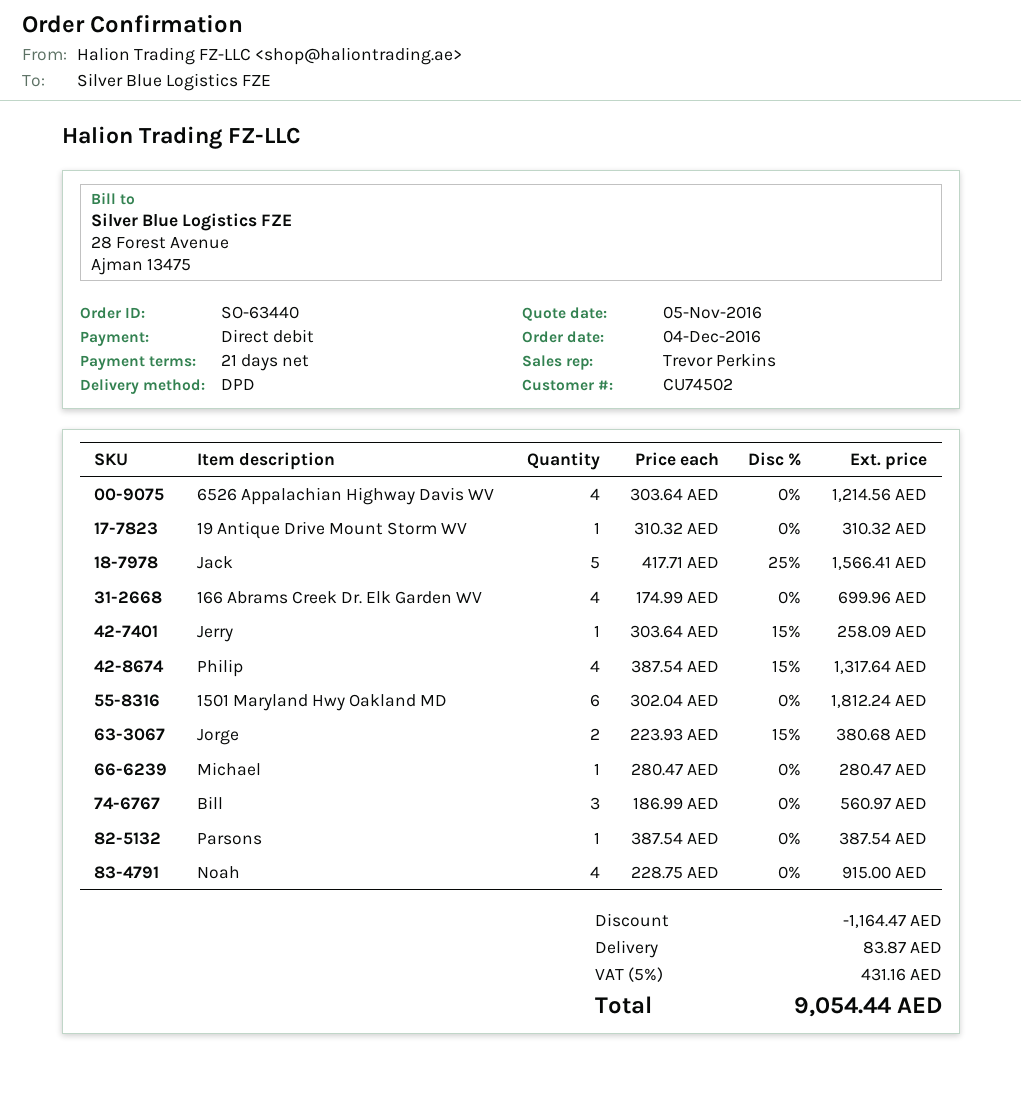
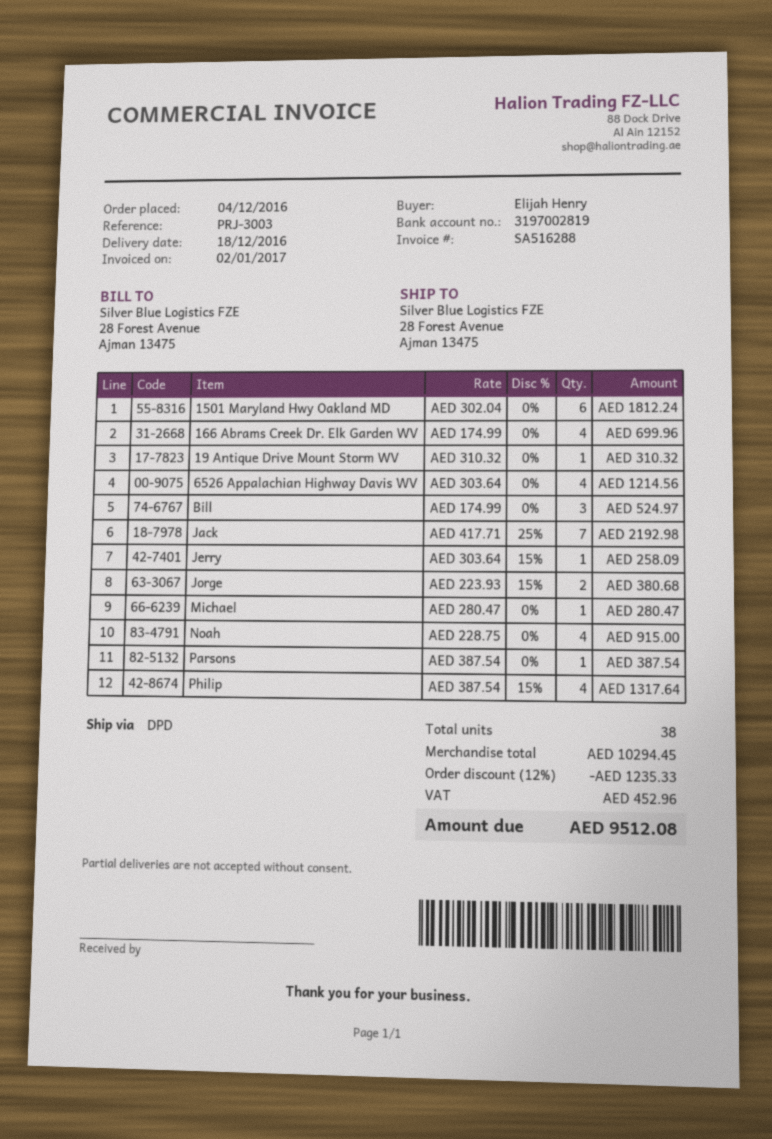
Jack: 5 x 417.71 - 25% = 1566.41 -> 7 x 417.71 - 25% = 2192.98
Bill: 3 x 186.99 = 560.97 -> 3 x 174.99 = 524.97
discount: 1164.47 -> 1235.33
shipping: 83.87 -> none
tax: 431.16 -> 452.96
total: 9054.44 -> 9512.08

